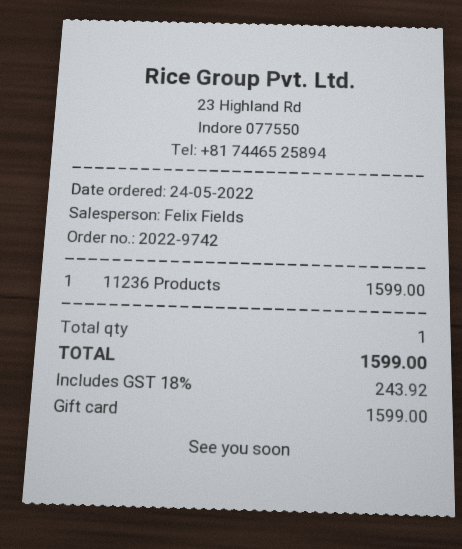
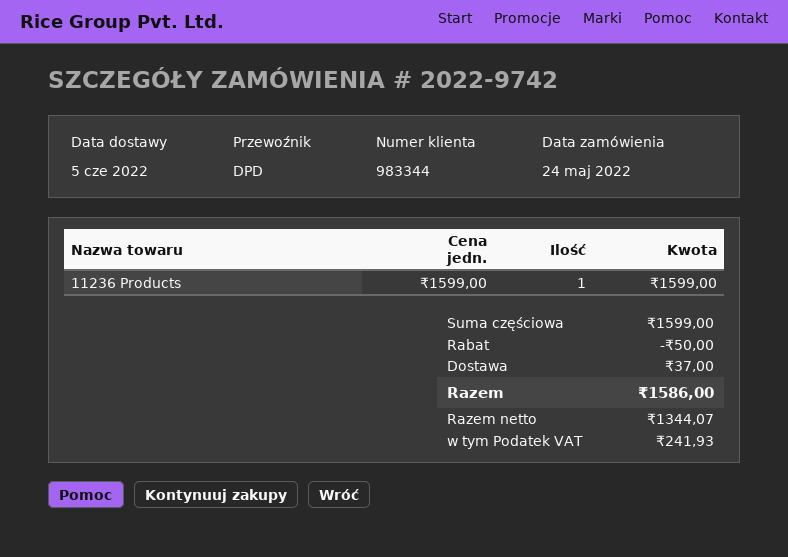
discount: none -> 50.00
shipping: none -> 37.00
tax: 243.92 -> 241.93
total: 1599.00 -> 1586.00

